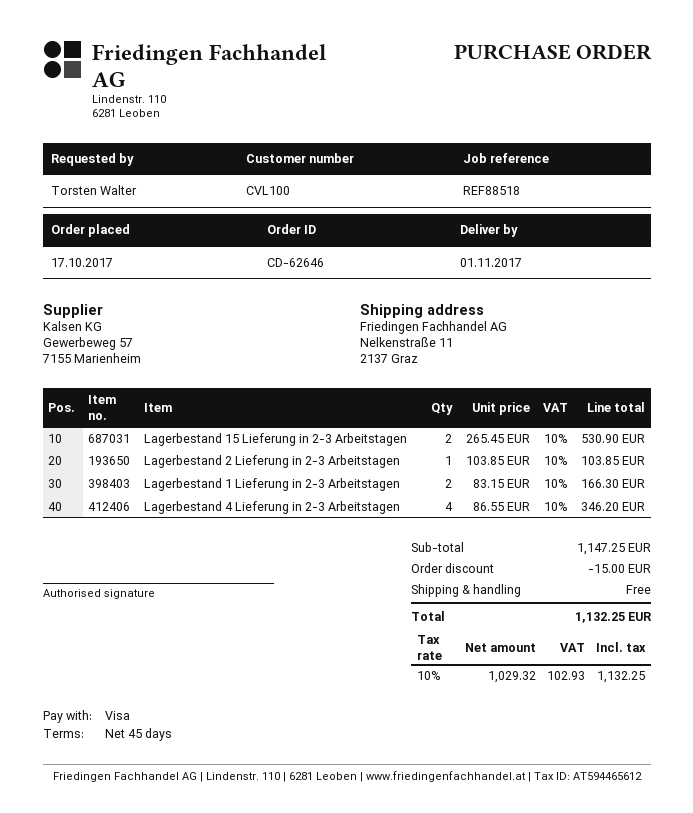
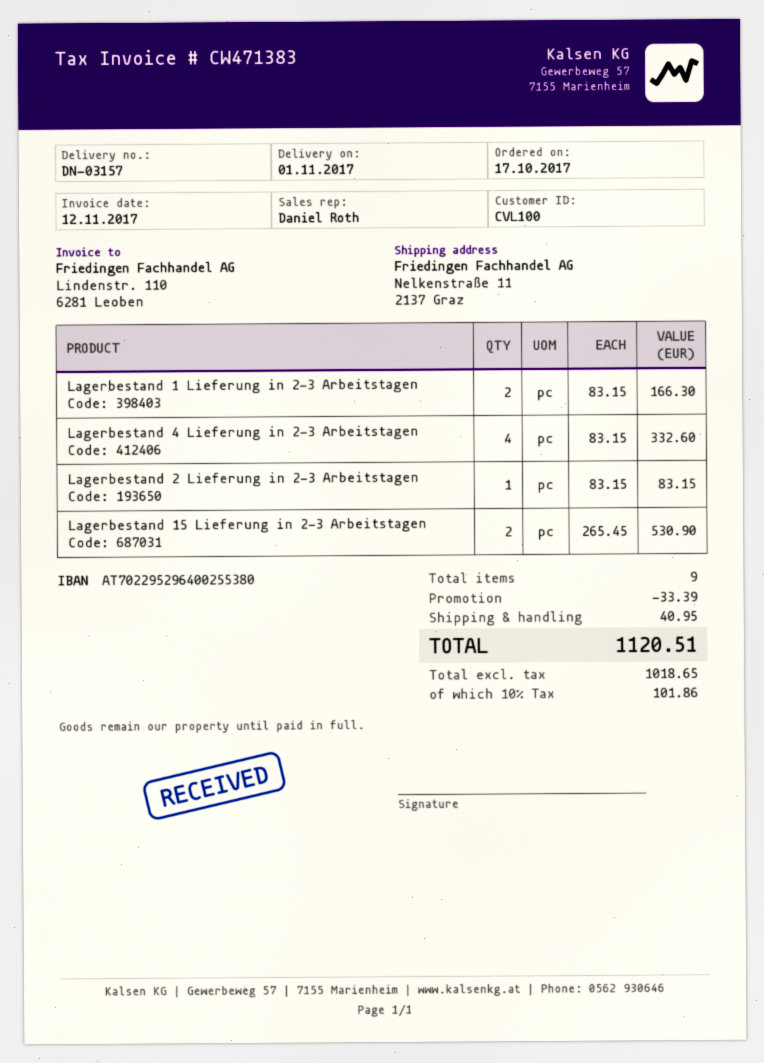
Lagerbestand 2 Lieferung in 2-3 Arbeitstagen: 1 x 103.85 = 103.85 -> 1 x 83.15 = 83.15
Lagerbestand 4 Lieferung in 2-3 Arbeitstagen: 4 x 86.55 = 346.20 -> 4 x 83.15 = 332.60
discount: 15.00 -> 33.39
shipping: 0.00 -> 40.95
net: 1029.32 -> 1018.65
tax: 10% = 102.93 -> 10% = 101.86
total: 1132.25 -> 1120.51

